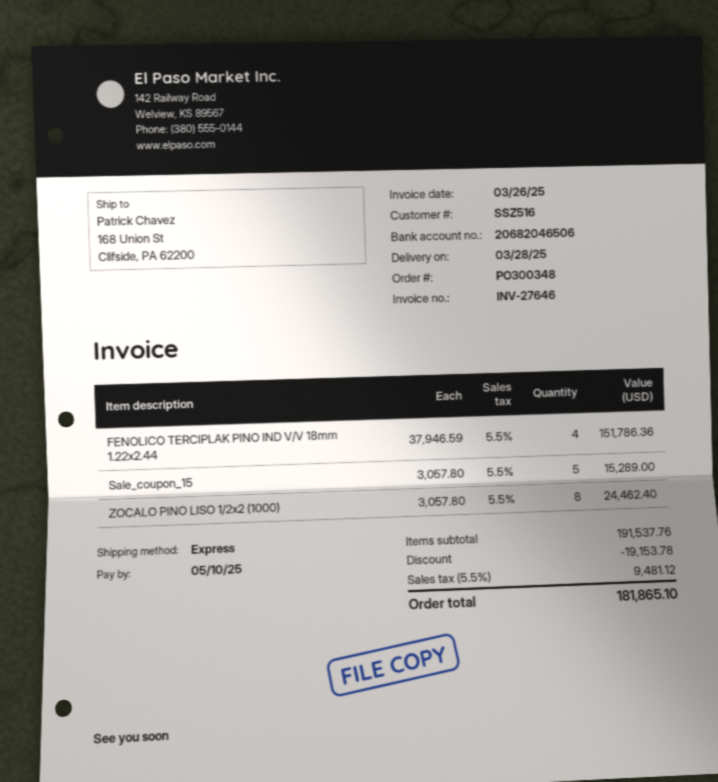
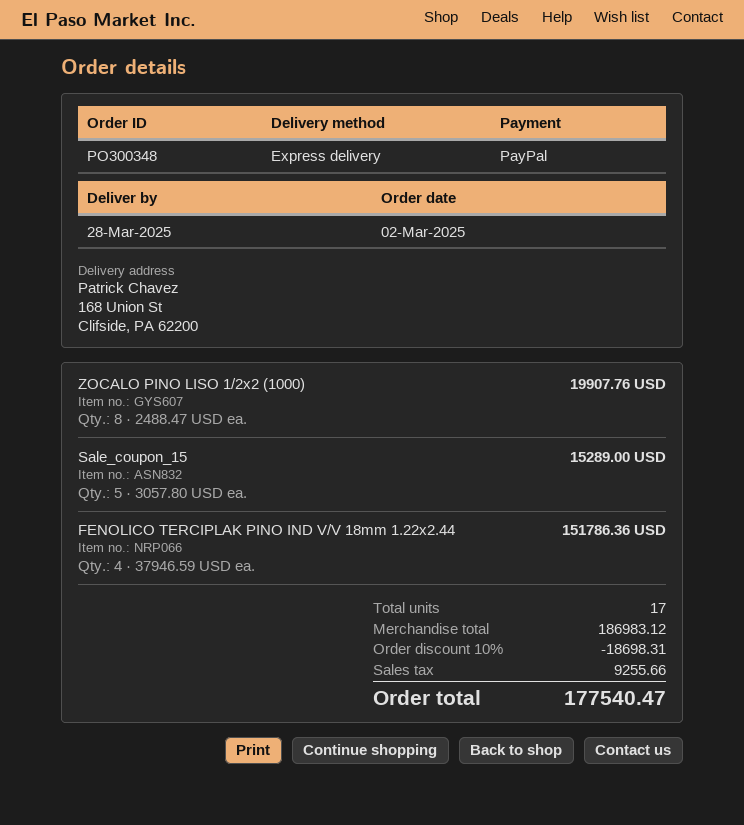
ZOCALO PINO LISO 1/2x2 (1000): 8 x 3057.80 = 24462.40 -> 8 x 2488.47 = 19907.76
subtotal: 191537.76 -> 186983.12
discount: 19153.78 -> 18698.31
tax: 9481.12 -> 9255.66
total: 181865.10 -> 177540.47

